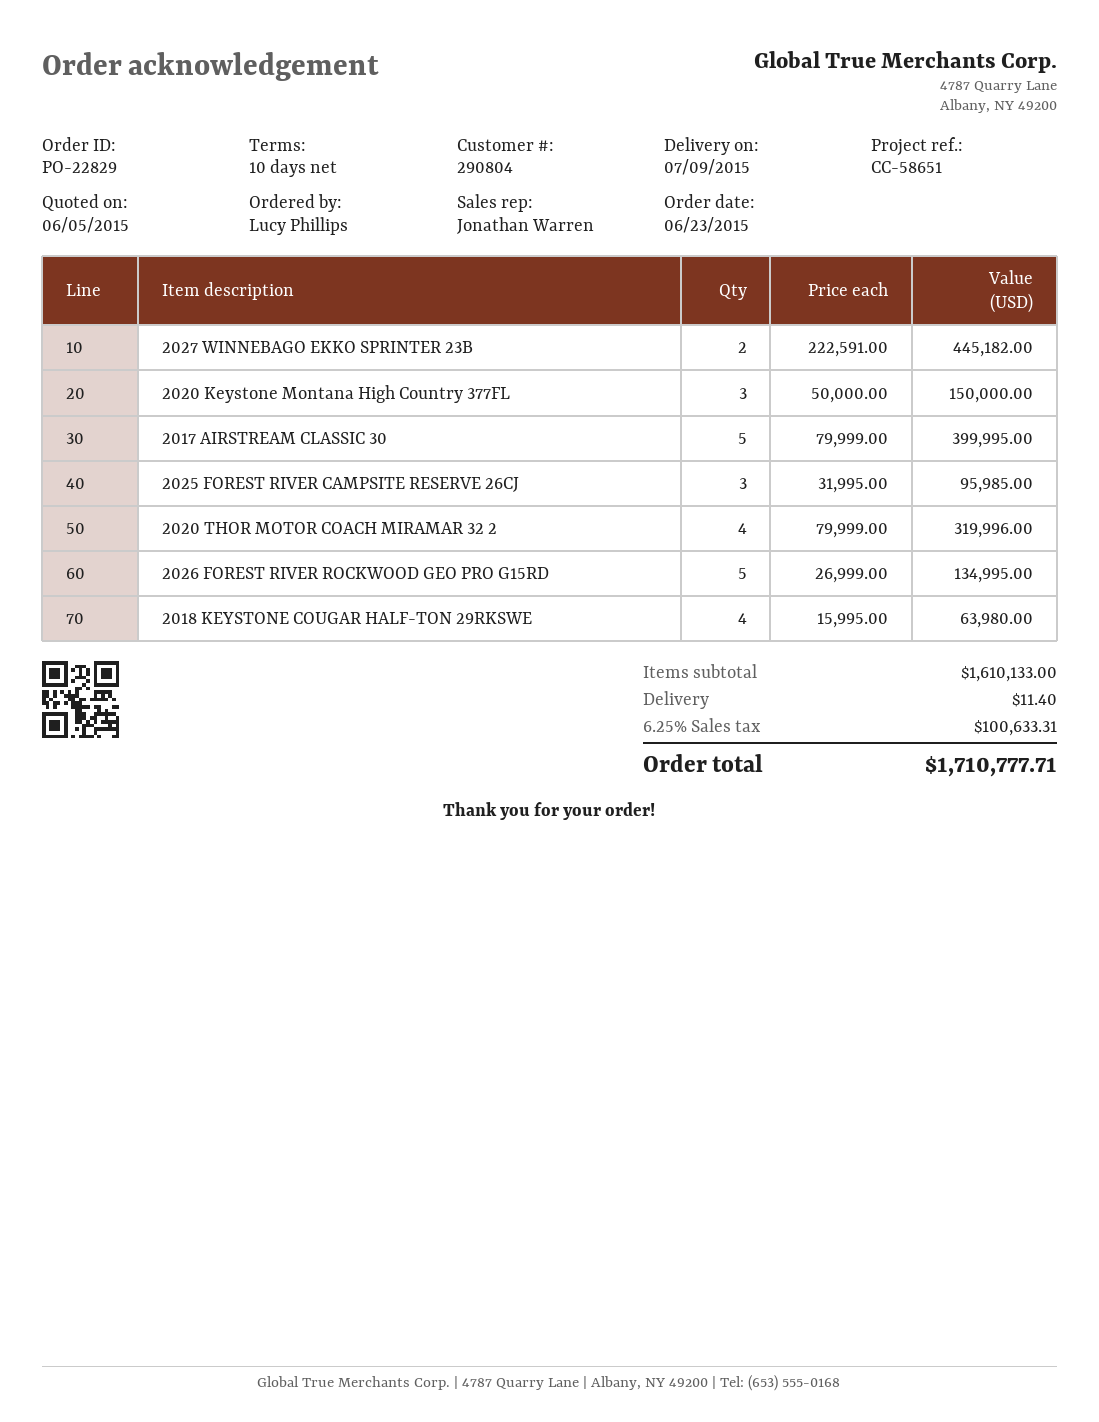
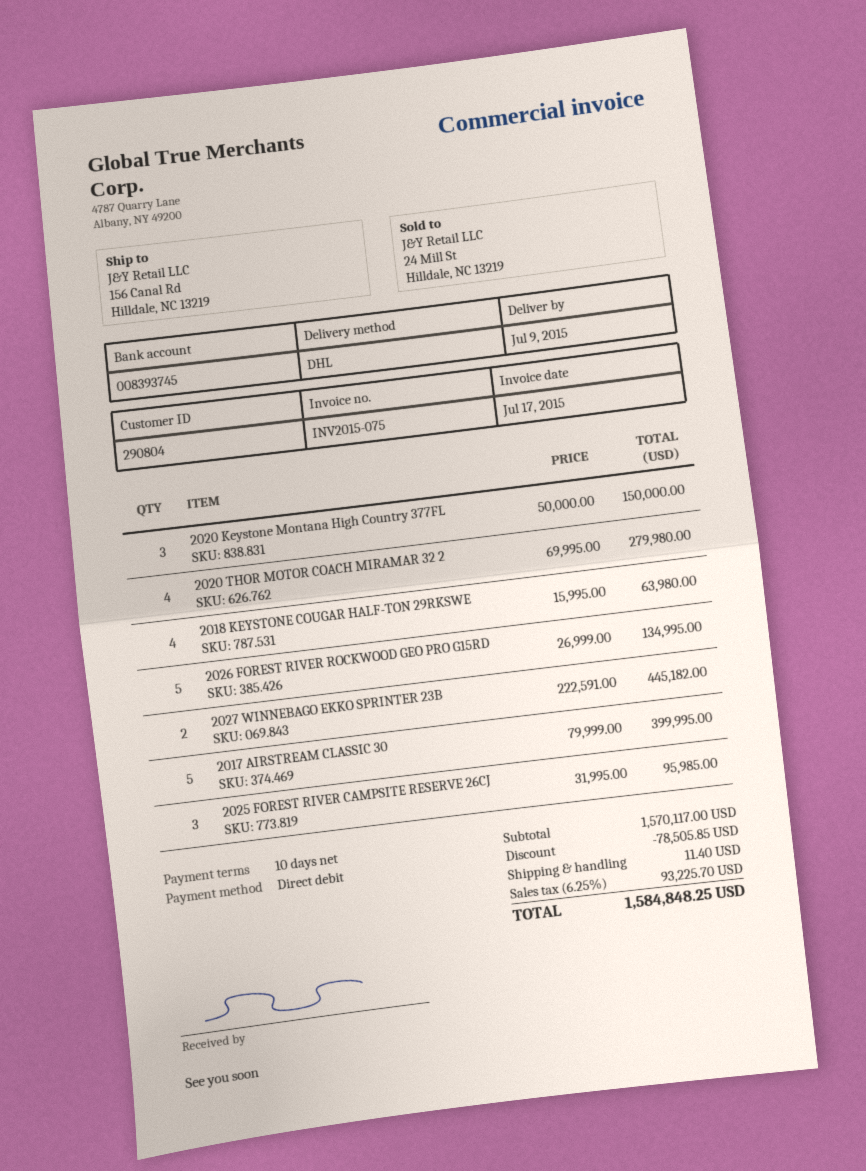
2020 THOR MOTOR COACH MIRAMAR 32 2: 4 x 79999.00 = 319996.00 -> 4 x 69995.00 = 279980.00
subtotal: 1610133.00 -> 1570117.00
discount: none -> 78505.85
tax: 6.25% = 100633.31 -> 6.25% = 93225.70
total: 1710777.71 -> 1584848.25

